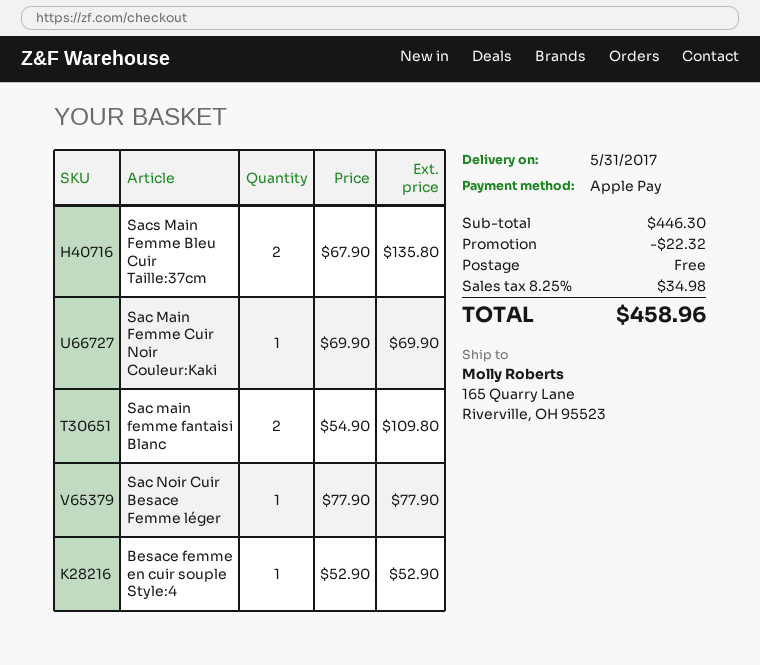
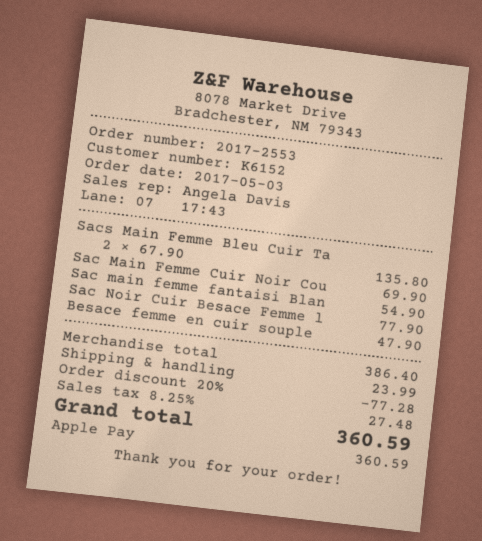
Sac main femme fantaisi Blanc: 2 x 54.90 = 109.80 -> 1 x 54.90 = 54.90
Besace femme en cuir souple Style:4: 1 x 52.90 = 52.90 -> 1 x 47.90 = 47.90
subtotal: 446.30 -> 386.40
discount: 22.32 -> 77.28
shipping: 0.00 -> 23.99
tax: 8.25% = 34.98 -> 8.25% = 27.48
total: 458.96 -> 360.59

